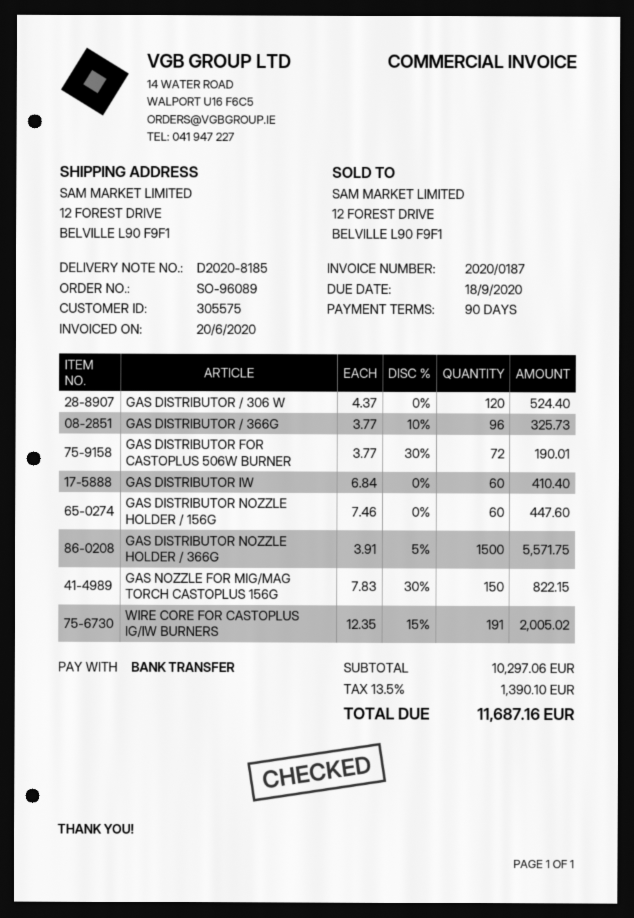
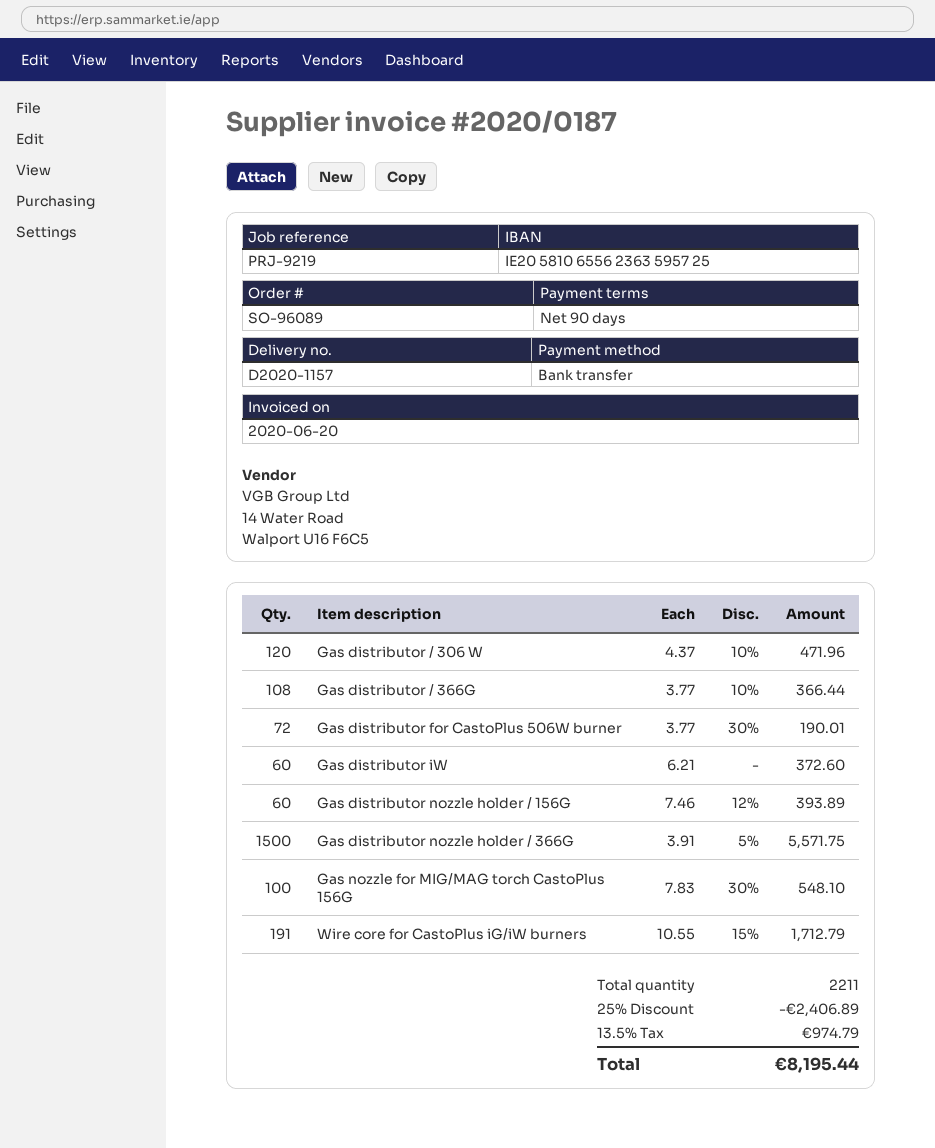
delivery note number: D2020-8185 -> D2020-1157
GAS DISTRIBUTOR / 306 W: 120 x 4.37 = 524.40 -> 120 x 4.37 - 10% = 471.96
GAS DISTRIBUTOR / 366G: 96 x 3.77 - 10% = 325.73 -> 108 x 3.77 - 10% = 366.44
GAS DISTRIBUTOR IW: 60 x 6.84 = 410.40 -> 60 x 6.21 = 372.60
GAS DISTRIBUTOR NOZZLE HOLDER / 156G: 60 x 7.46 = 447.60 -> 60 x 7.46 - 12% = 393.89
GAS NOZZLE FOR MIG/MAG TORCH CASTOPLUS 156G: 150 x 7.83 - 30% = 822.15 -> 100 x 7.83 - 30% = 548.10
WIRE CORE FOR CASTOPLUS IG/IW BURNERS: 191 x 12.35 - 15% = 2005.02 -> 191 x 10.55 - 15% = 1712.79
discount: none -> 25% = 2406.89
tax: 13.5% = 1390.10 -> 13.5% = 974.79
total: 11687.16 -> 8195.44

